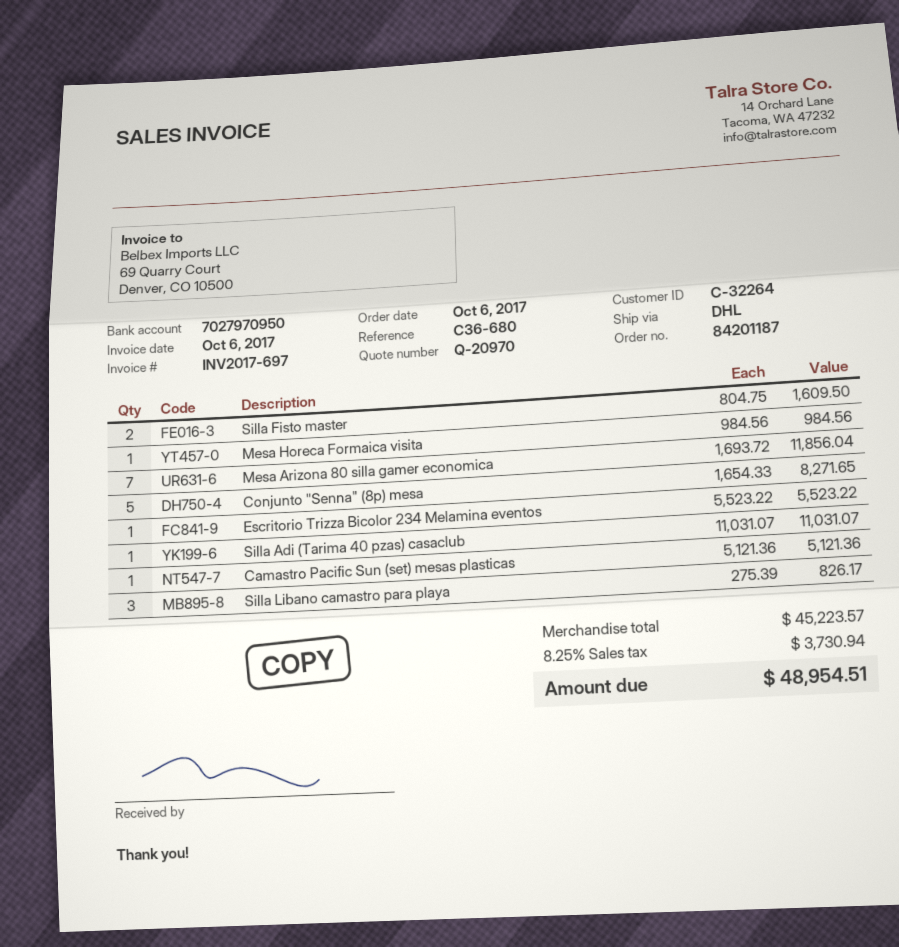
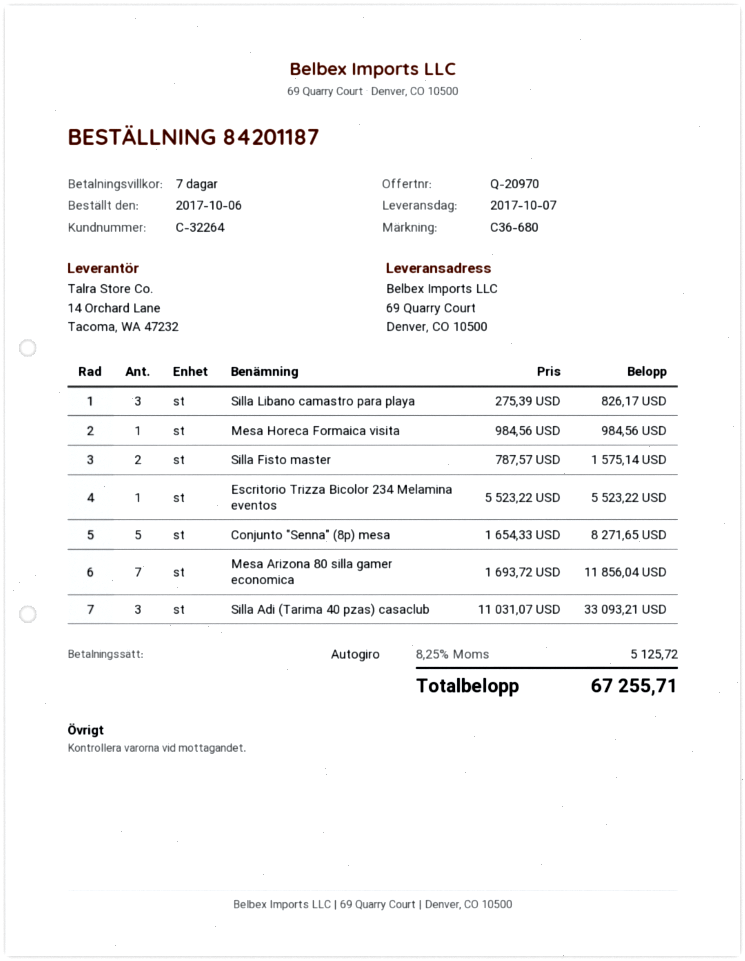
Silla Fisto master: 2 x 804.75 = 1609.50 -> 2 x 787.57 = 1575.14
Silla Adi (Tarima 40 pzas) casaclub: 1 x 11031.07 = 11031.07 -> 3 x 11031.07 = 33093.21
Camastro Pacific Sun (set) mesas plasticas: 1 x 5121.36 = 5121.36 -> none
tax: 8.25% = 3730.94 -> 8.25% = 5125.72
total: 48954.51 -> 67255.71

